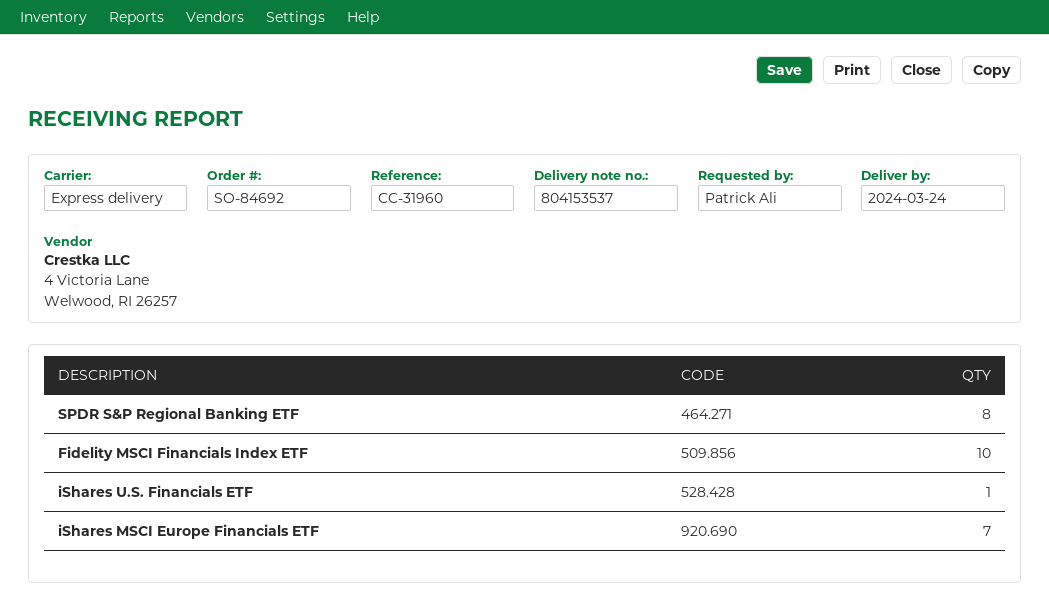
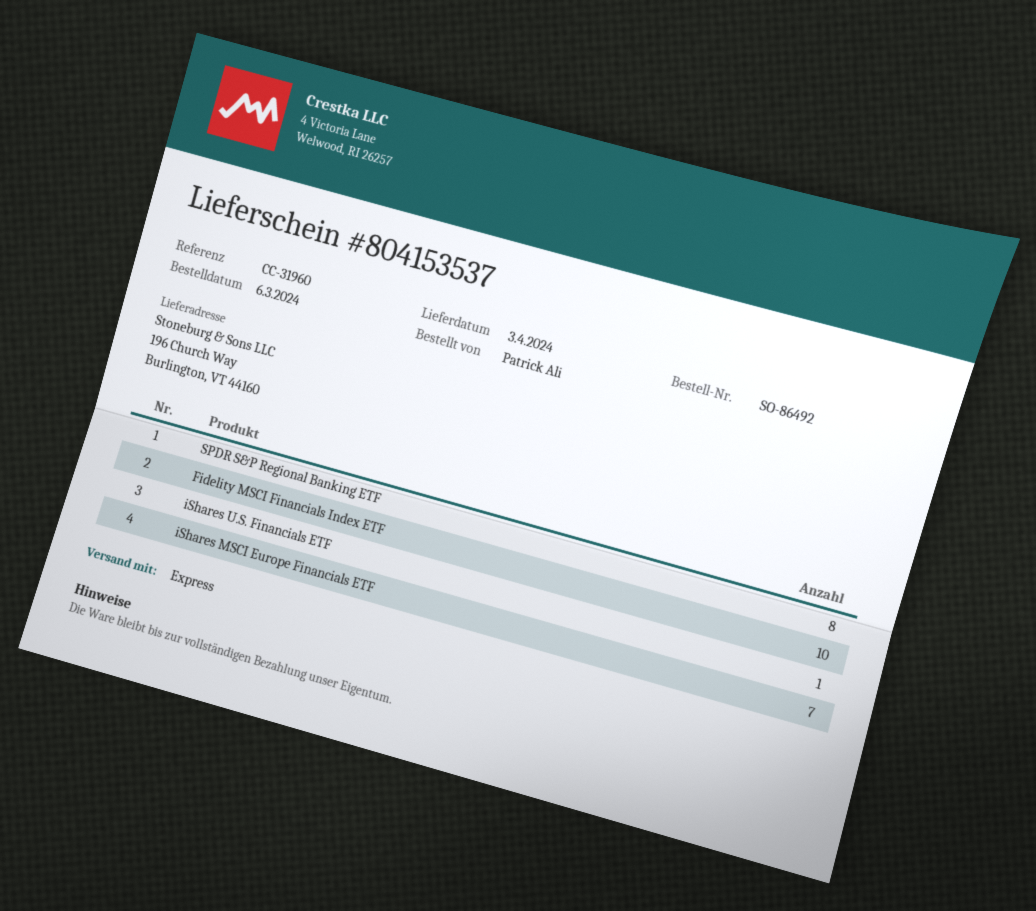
order number: SO-84692 -> SO-86492
delivery date: 2024-03-24 -> 2024-04-03

